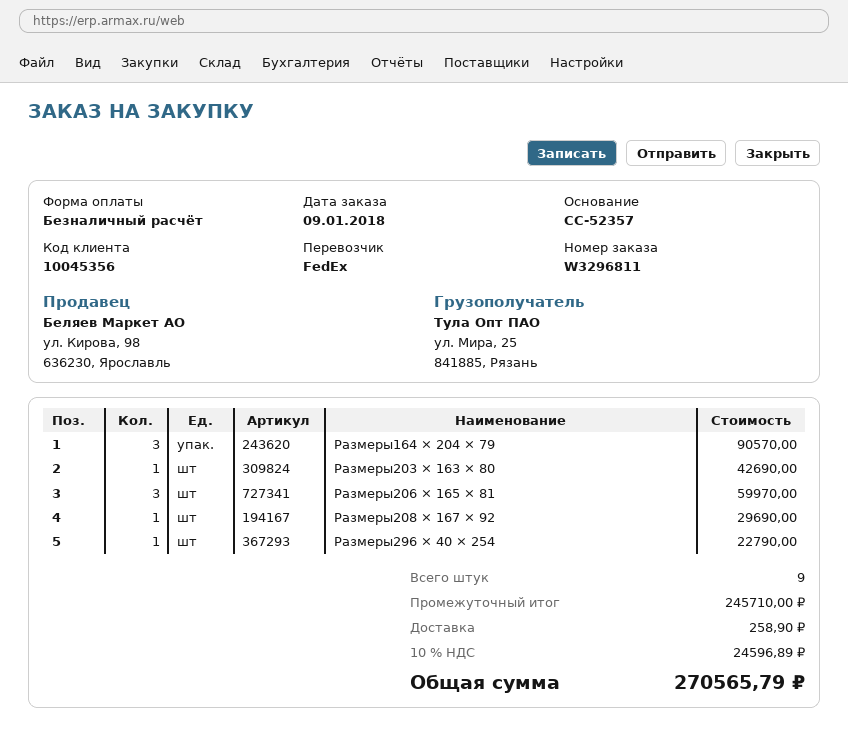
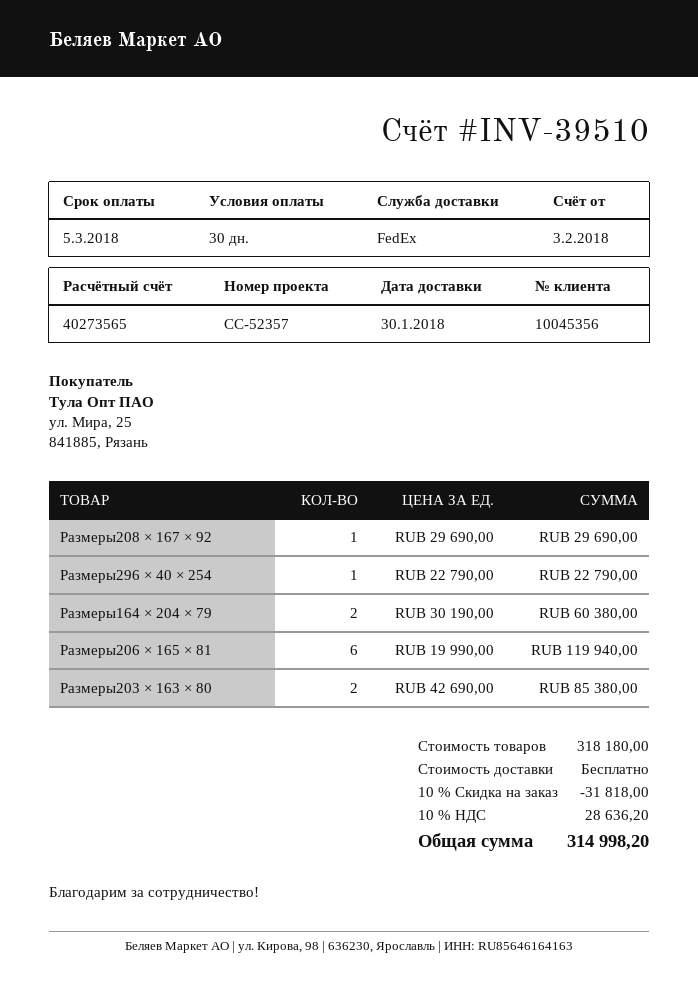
Размеры164 × 204 × 79: 3 for 90570.00 -> 2 for 60380.00
Размеры203 × 163 × 80: 1 for 42690.00 -> 2 for 85380.00
Размеры206 × 165 × 81: 3 for 59970.00 -> 6 for 119940.00
subtotal: 245710.00 -> 318180.00
discount: none -> 10% = 31818.00
shipping: 258.90 -> 0.00
tax: 10% = 24596.89 -> 10% = 28636.20
total: 270565.79 -> 314998.20

